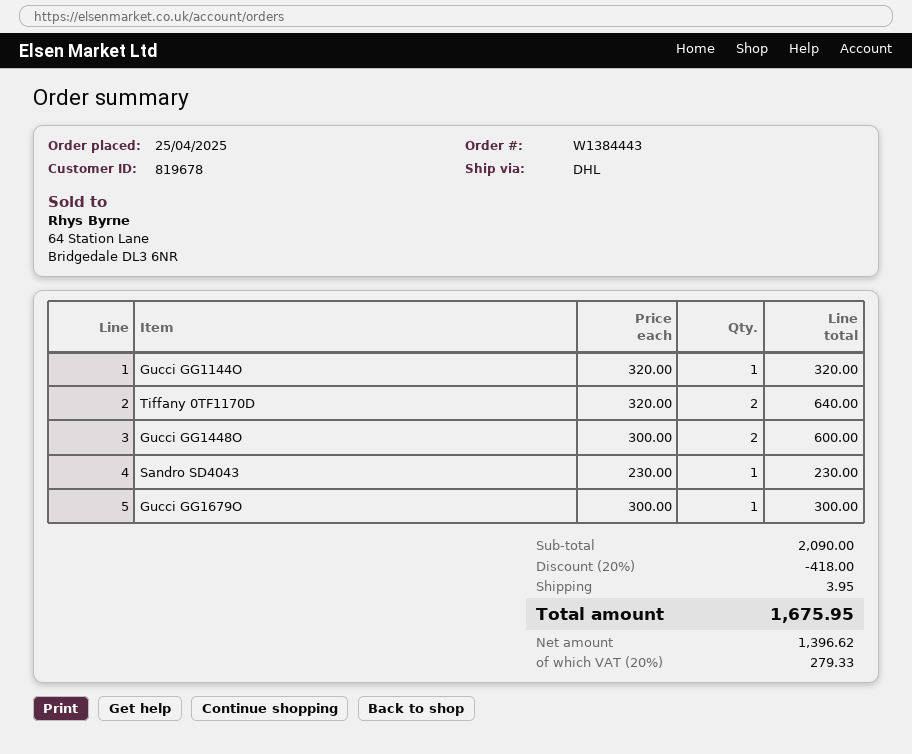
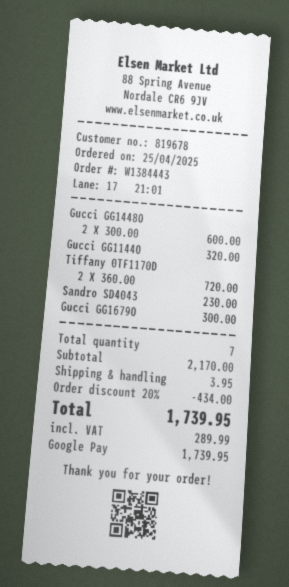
Tiffany 0TF1170D: 2 x 320.00 = 640.00 -> 2 x 360.00 = 720.00
subtotal: 2090.00 -> 2170.00
discount: 20% = 418.00 -> 20% = 434.00
tax: 279.33 -> 289.99
total: 1675.95 -> 1739.95

